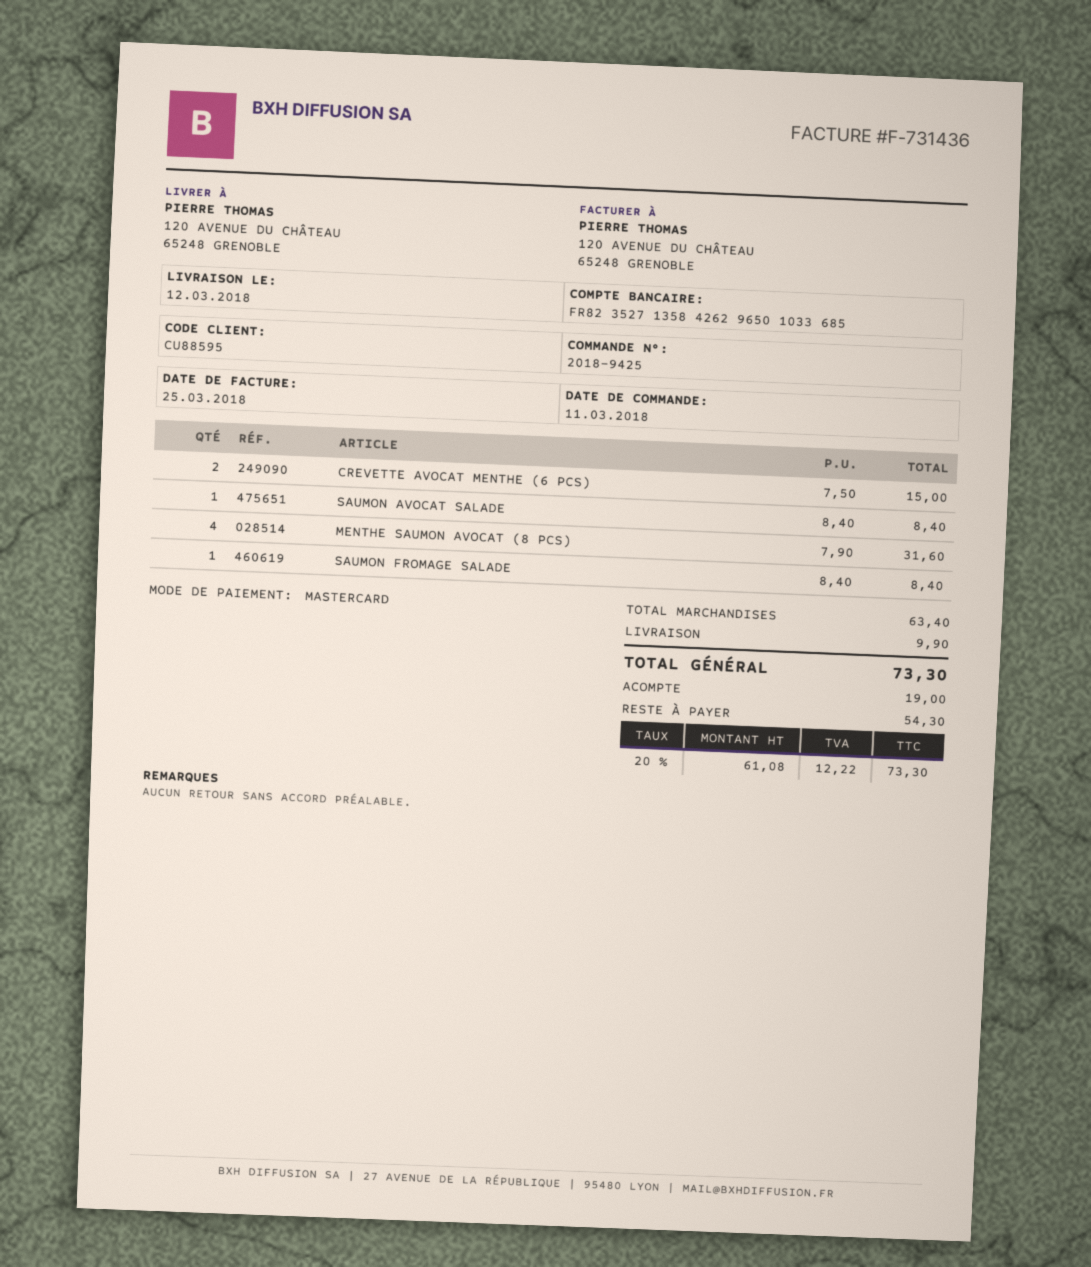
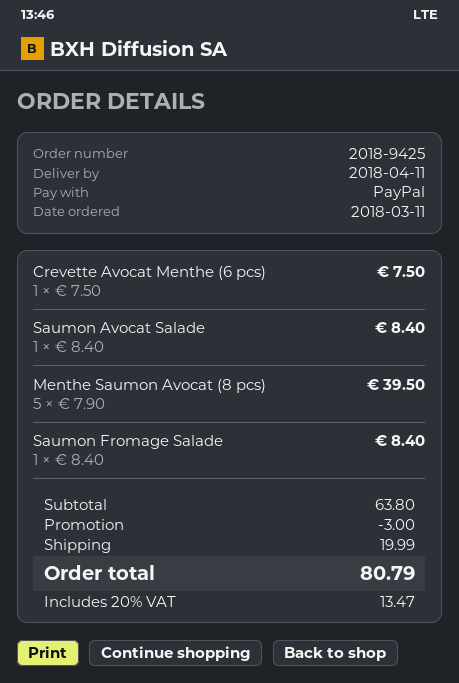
delivery date: 2018-03-12 -> 2018-04-11
payment method: Mastercard -> PayPal
CREVETTE AVOCAT MENTHE (6 PCS): 2 x 7.50 = 15.00 -> 1 x 7.50 = 7.50
MENTHE SAUMON AVOCAT (8 PCS): 4 x 7.90 = 31.60 -> 5 x 7.90 = 39.50
subtotal: 63.40 -> 63.80
discount: none -> 3.00
shipping: 9.90 -> 19.99
tax: 20% = 12.22 -> 20% = 13.47
total: 73.30 -> 80.79

